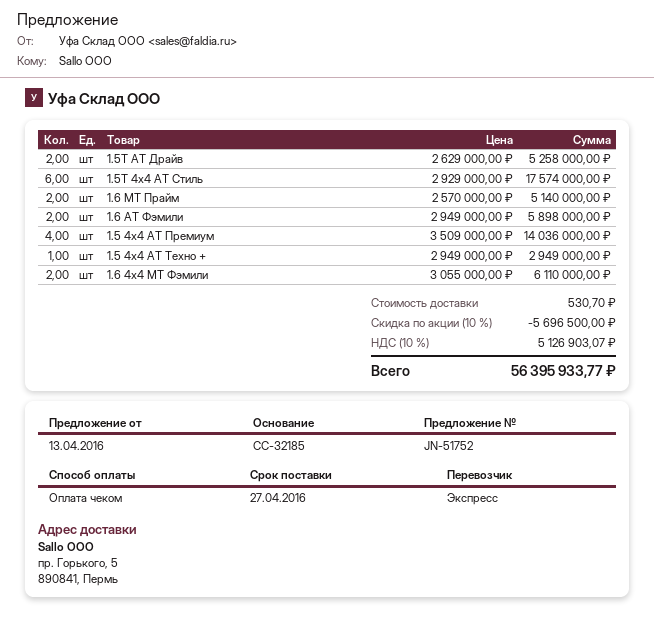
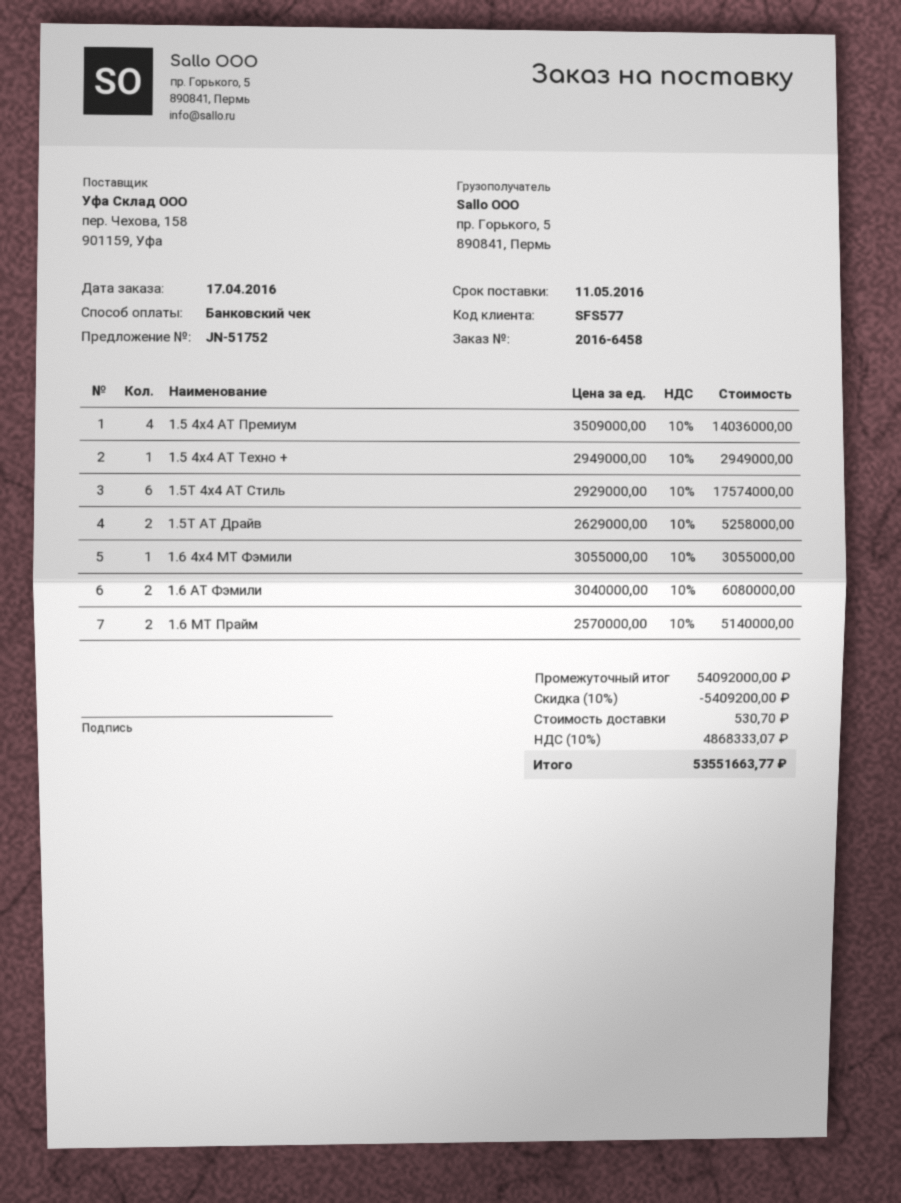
delivery date: 2016-04-27 -> 2016-05-11
1.6 AT Фэмили: 2 x 2949000.00 = 5898000.00 -> 2 x 3040000.00 = 6080000.00
1.6 4x4 MT Фэмили: 2 x 3055000.00 = 6110000.00 -> 1 x 3055000.00 = 3055000.00
discount: 10% = 5696500.00 -> 10% = 5409200.00
tax: 10% = 5126903.07 -> 10% = 4868333.07
total: 56395933.77 -> 53551663.77

